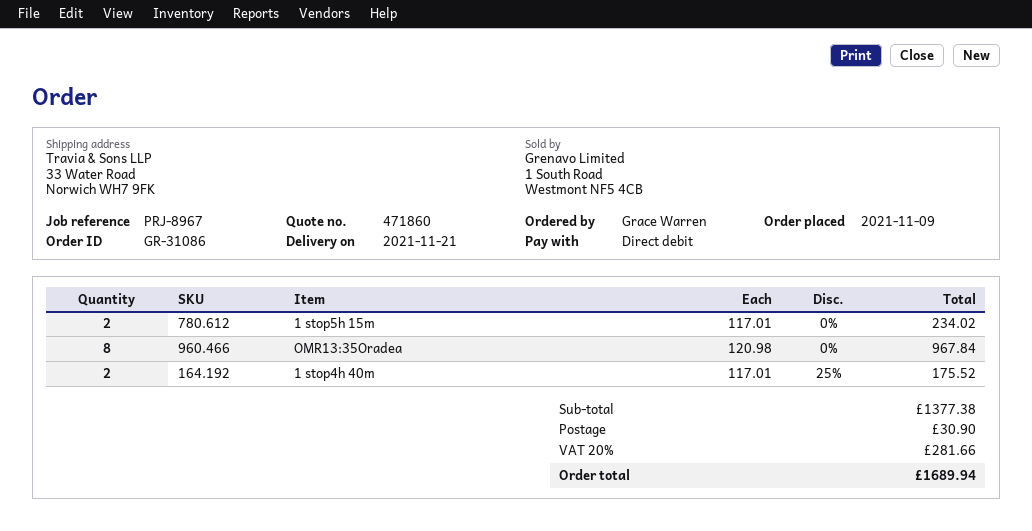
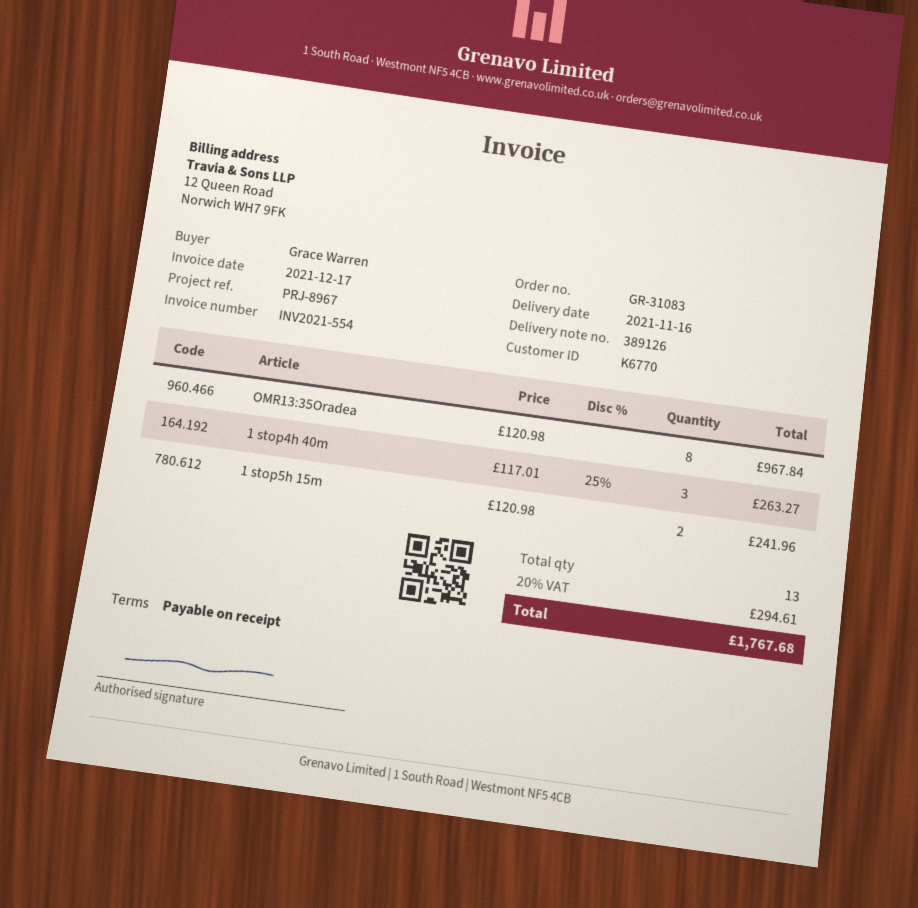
order number: GR-31086 -> GR-31083
delivery date: 2021-11-21 -> 2021-11-16
1 stop5h 15m: 2 x 117.01 = 234.02 -> 2 x 120.98 = 241.96
1 stop4h 40m: 2 x 117.01 - 25% = 175.52 -> 3 x 117.01 - 25% = 263.27
shipping: 30.90 -> none
tax: 20% = 281.66 -> 20% = 294.61
total: 1689.94 -> 1767.68

